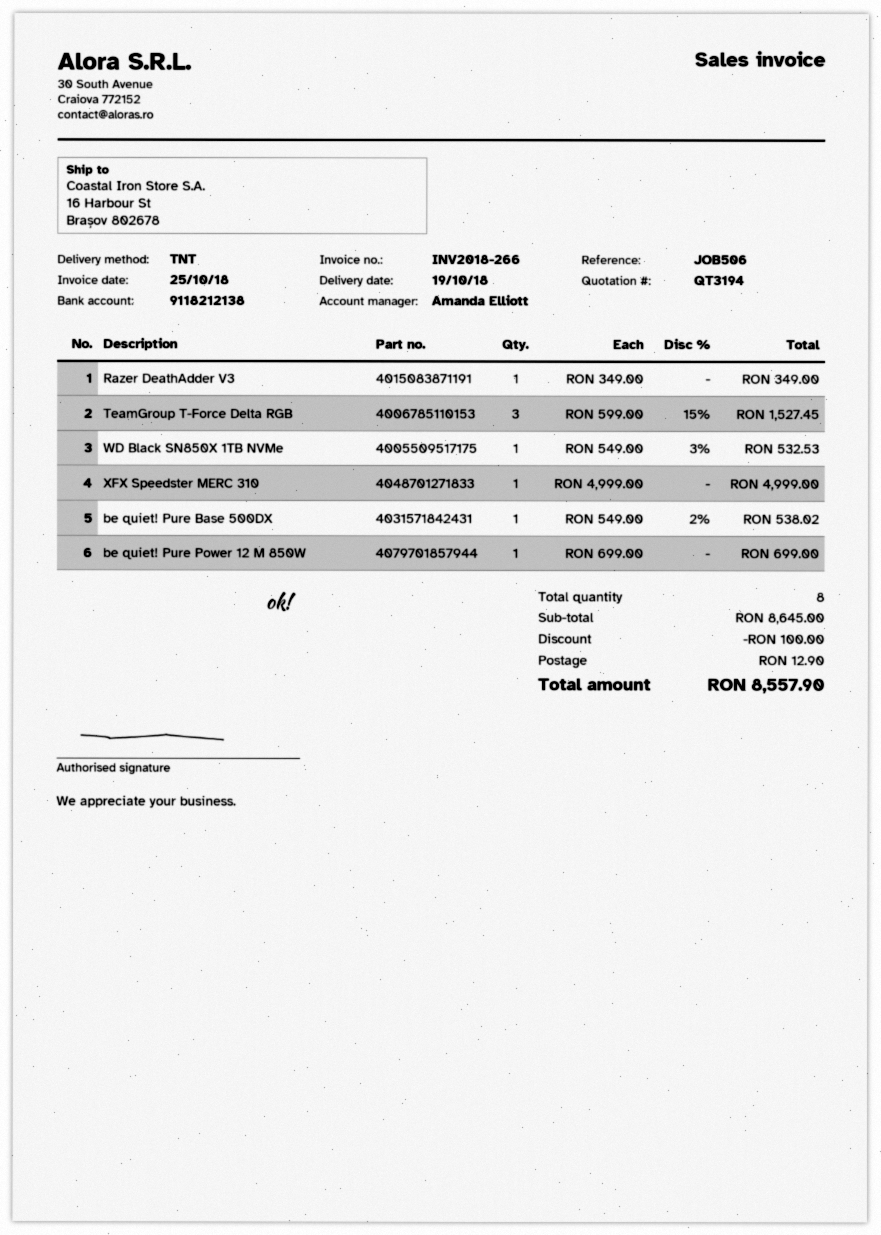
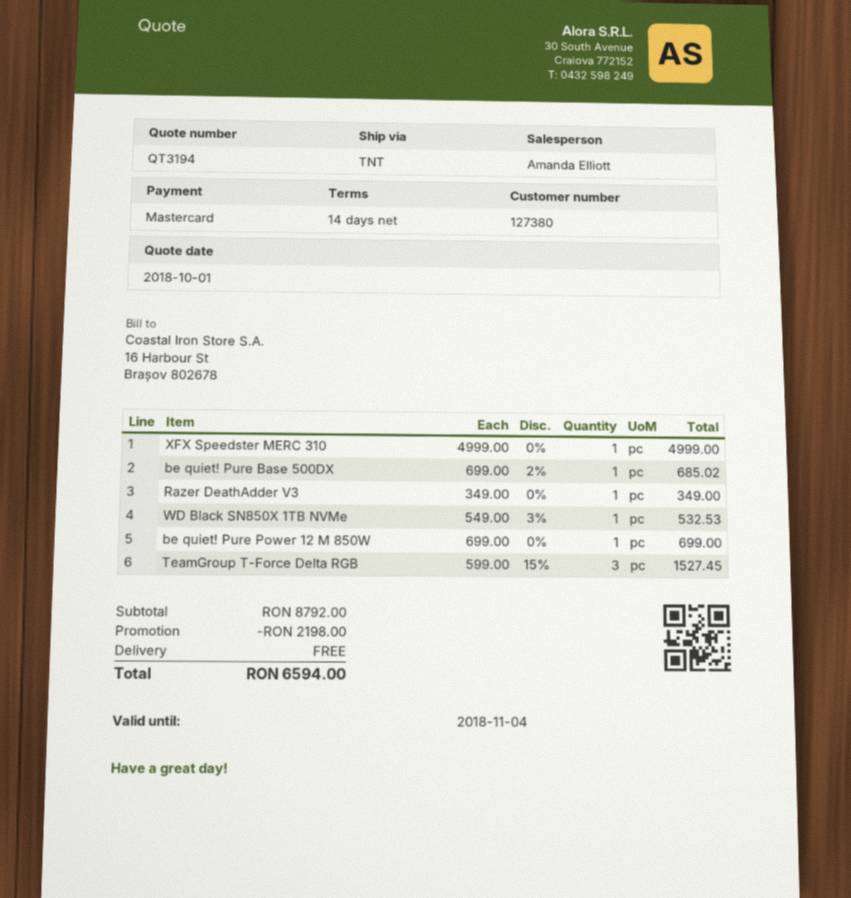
be quiet! Pure Base 500DX: 1 x 549.00 - 2% = 538.02 -> 1 x 699.00 - 2% = 685.02
subtotal: 8645.00 -> 8792.00
discount: 100.00 -> 2198.00
shipping: 12.90 -> 0.00
total: 8557.90 -> 6594.00

